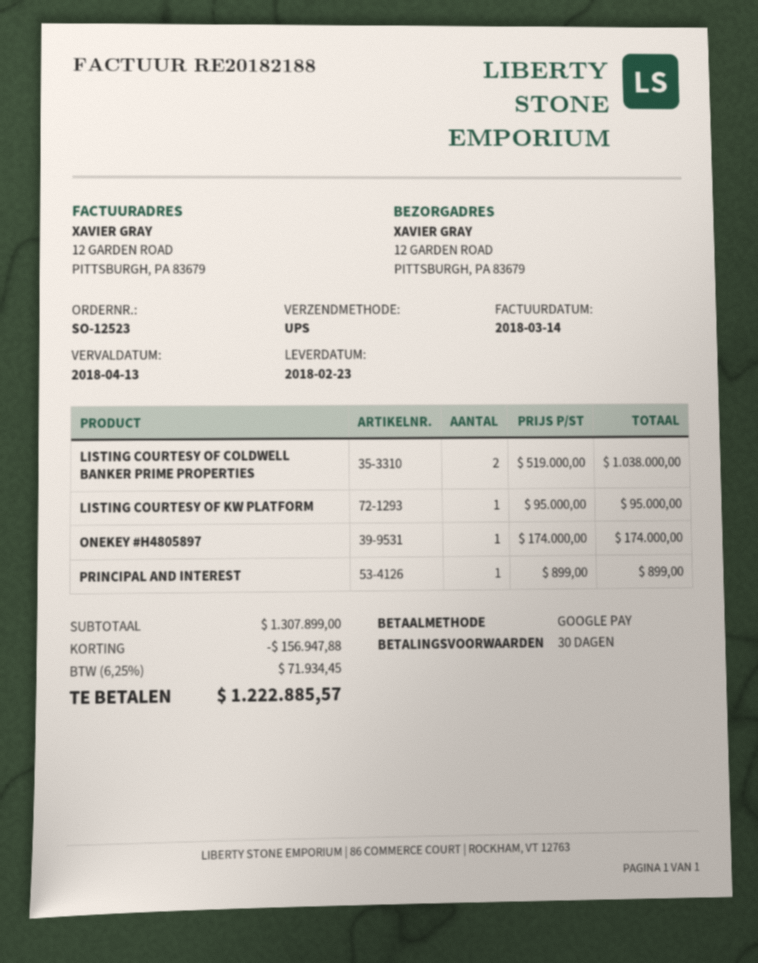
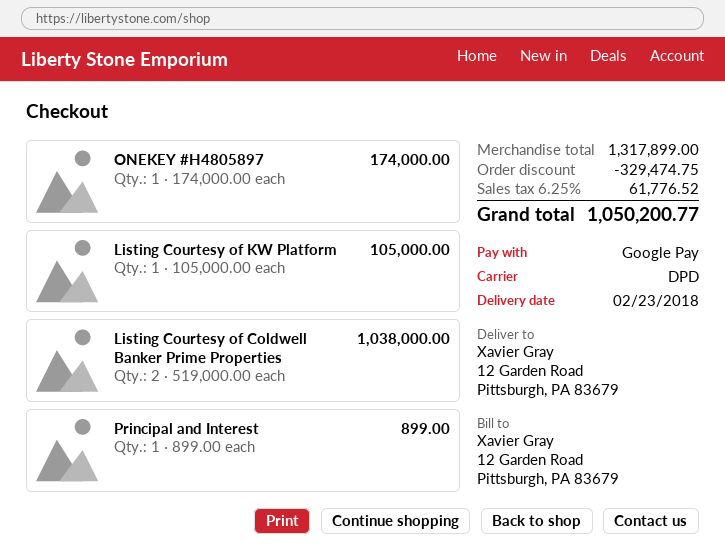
shipping method: UPS -> DPD
LISTING COURTESY OF KW PLATFORM: 1 x 95000.00 = 95000.00 -> 1 x 105000.00 = 105000.00
subtotal: 1307899.00 -> 1317899.00
discount: 156947.88 -> 329474.75
tax: 6.25% = 71934.45 -> 6.25% = 61776.52
total: 1222885.57 -> 1050200.77

